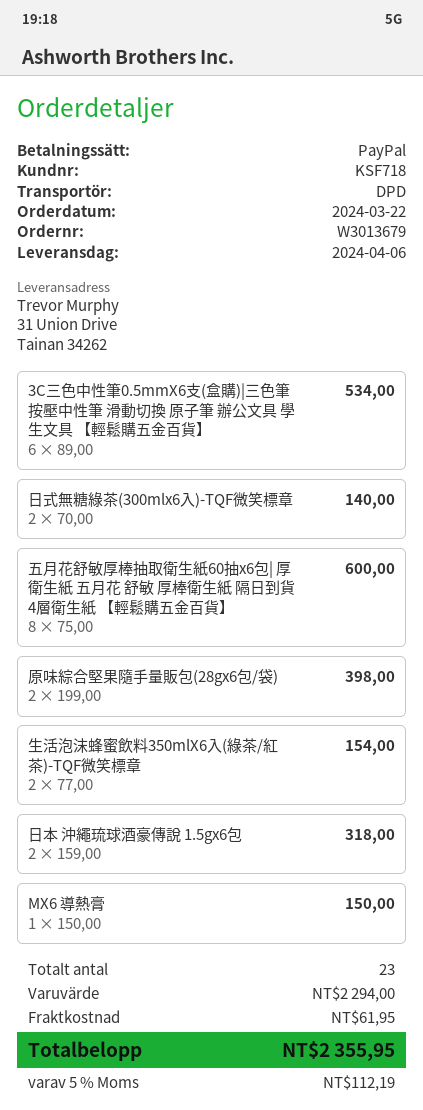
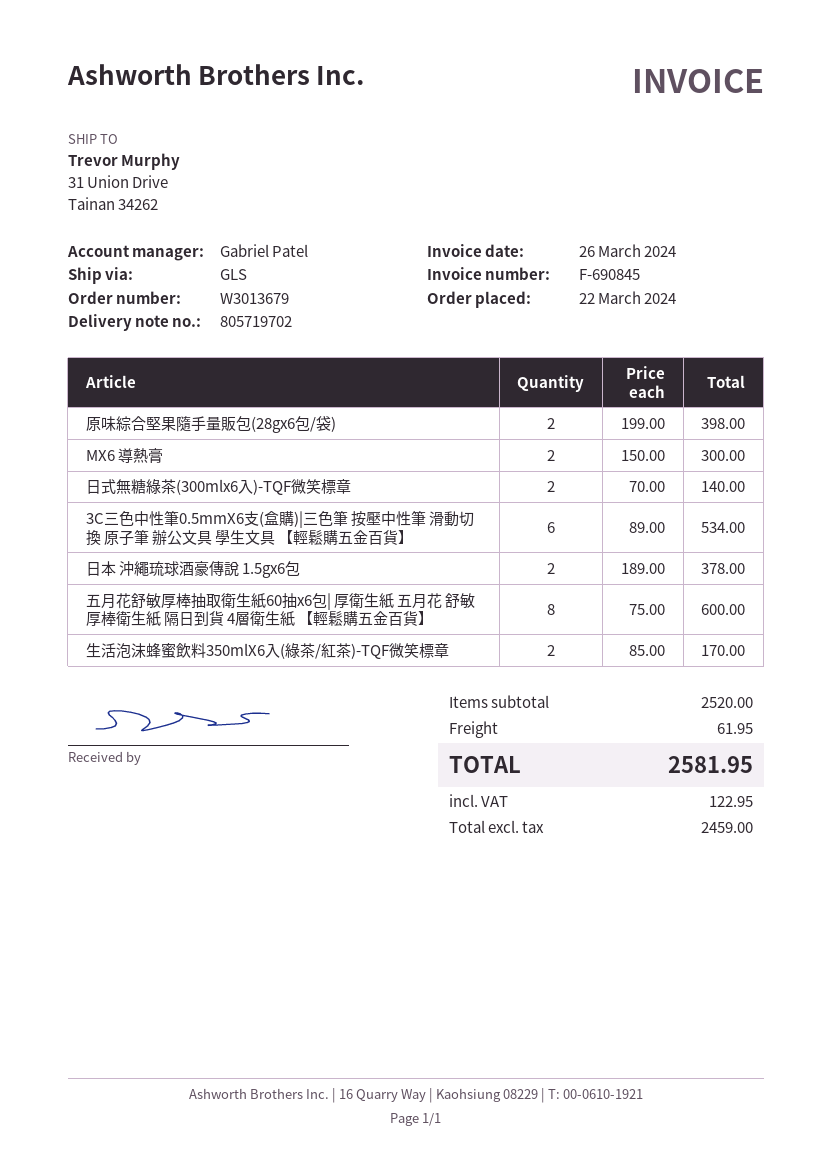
shipping method: DPD -> GLS
生活泡沫蜂蜜飲料350mlX6入(綠茶/紅茶)-TQF微笑標章: 2 x 77.00 = 154.00 -> 2 x 85.00 = 170.00
日本 沖繩琉球酒豪傳說 1.5gx6包: 2 x 159.00 = 318.00 -> 2 x 189.00 = 378.00
MX6 導熱膏: 1 x 150.00 = 150.00 -> 2 x 150.00 = 300.00
subtotal: 2294.00 -> 2520.00
tax: 112.19 -> 122.95
total: 2355.95 -> 2581.95

